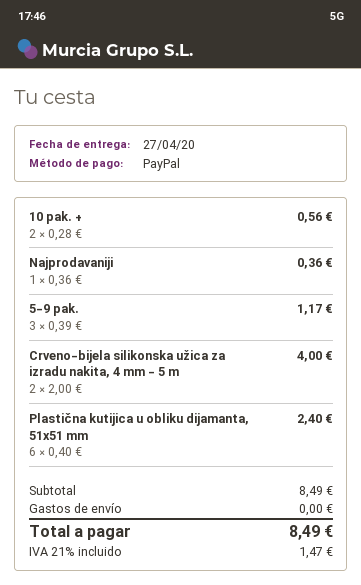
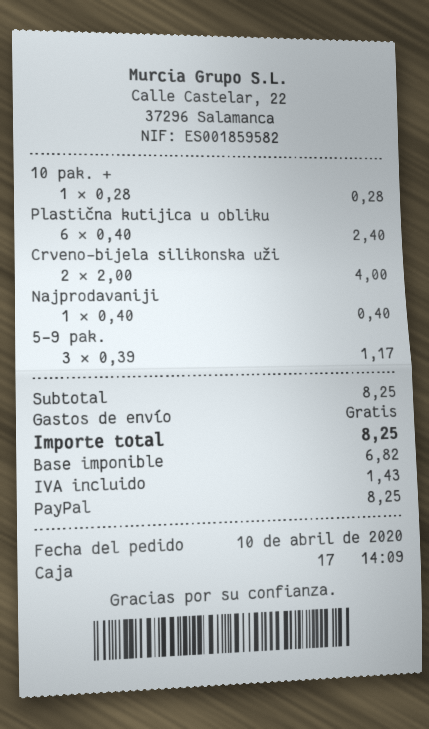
10 pak. +: 2 x 0.28 = 0.56 -> 1 x 0.28 = 0.28
Najprodavaniji: 1 x 0.36 = 0.36 -> 1 x 0.40 = 0.40
subtotal: 8.49 -> 8.25
tax: 1.47 -> 1.43
total: 8.49 -> 8.25

